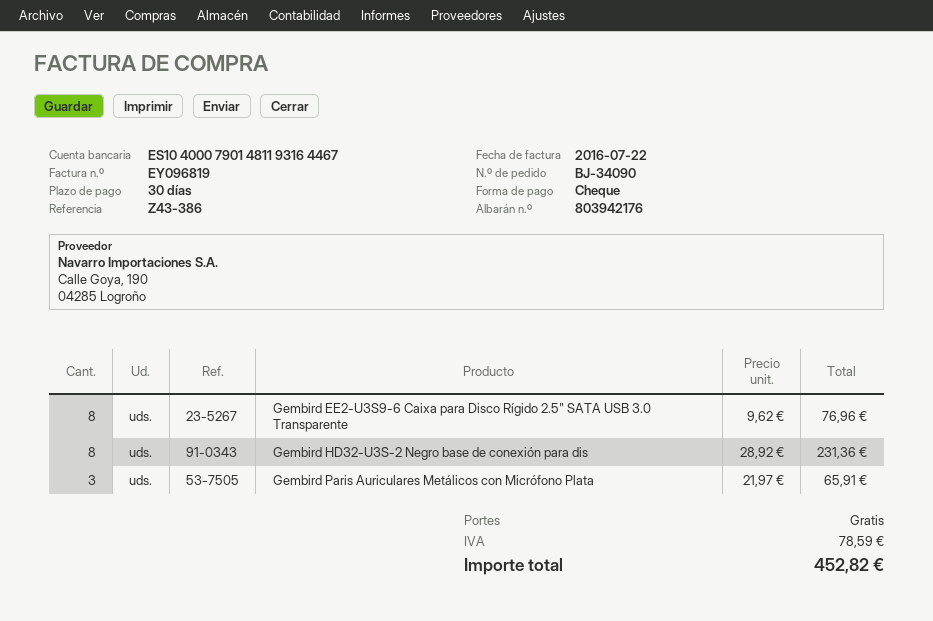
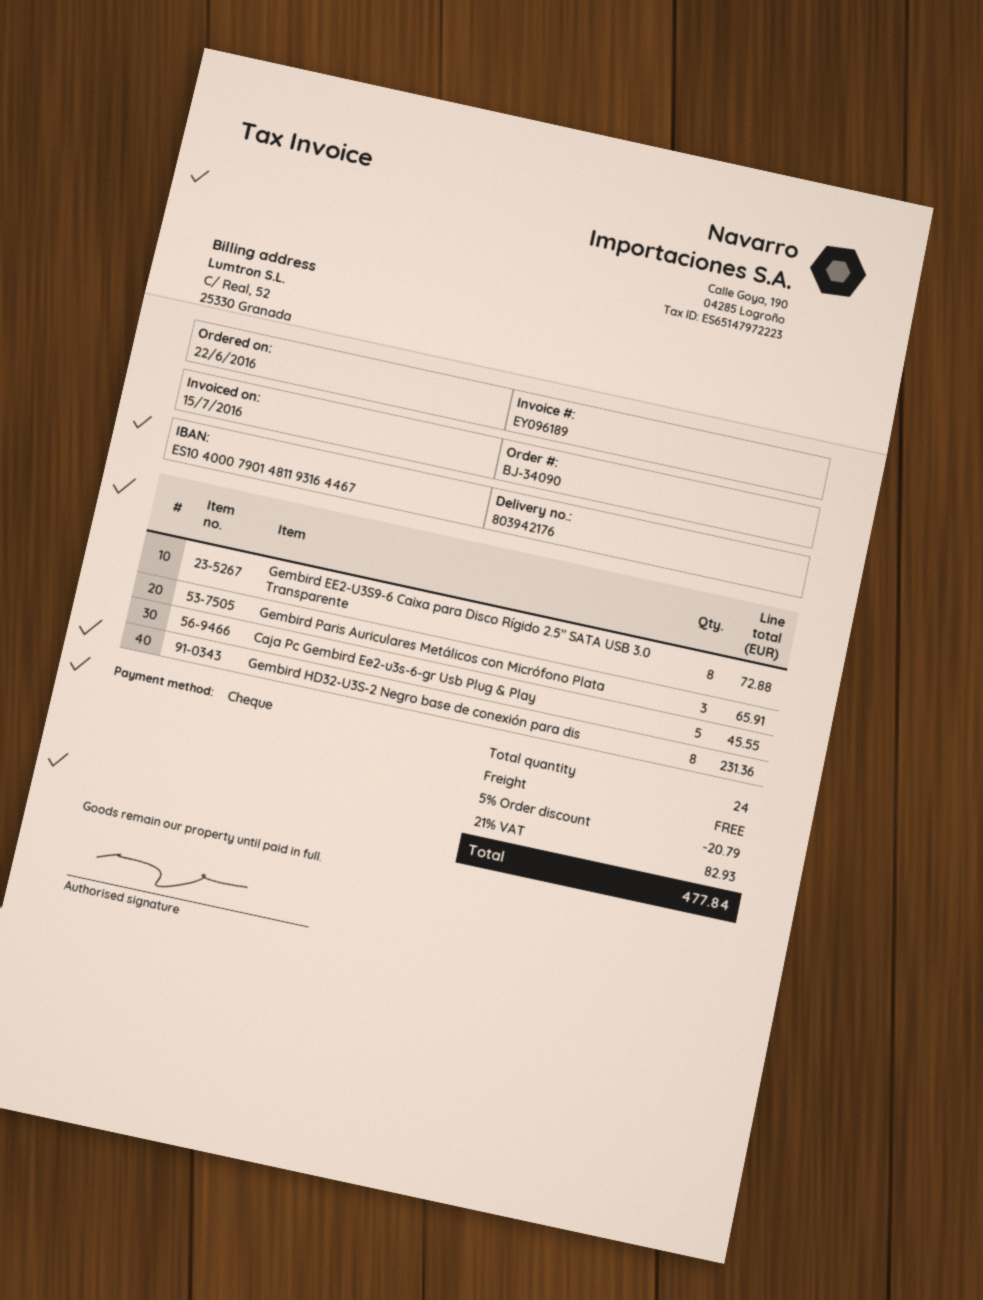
invoice number: EY096819 -> EY096189
invoice date: 2016-07-22 -> 2016-07-15
Gembird EE2-U3S9-6 Caixa para Disco Rígido 2.5" SATA USB 3.0 Transparente: 8 for 76.96 -> 8 for 72.88
Caja Pc Gembird Ee2-u3s-6-gr Usb Plug & Play: none -> 5 for 45.55
discount: none -> 5% = 20.79
tax: 78.59 -> 82.93
total: 452.82 -> 477.84

